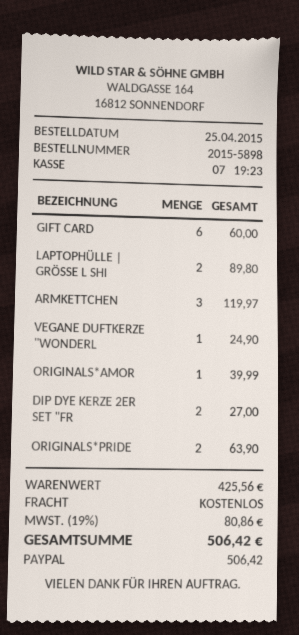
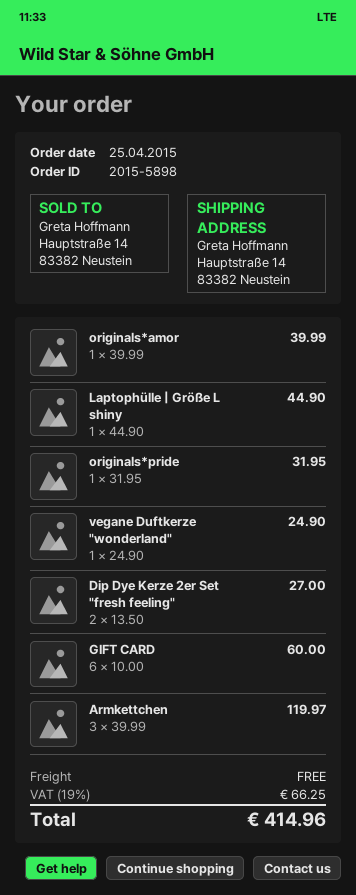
LAPTOPHÜLLE | GRÖSSE L SHI: 2 for 89.80 -> 1 for 44.90
ORIGINALS*PRIDE: 2 for 63.90 -> 1 for 31.95
tax: 19% = 80.86 -> 19% = 66.25
total: 506.42 -> 414.96

